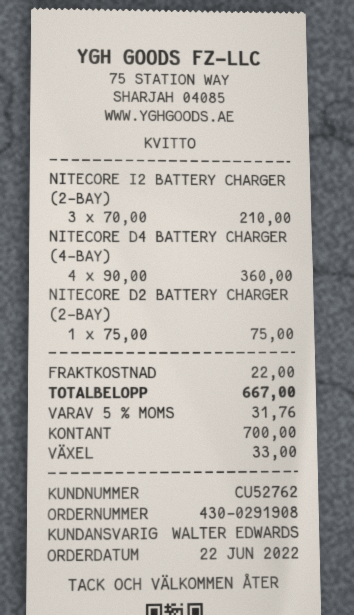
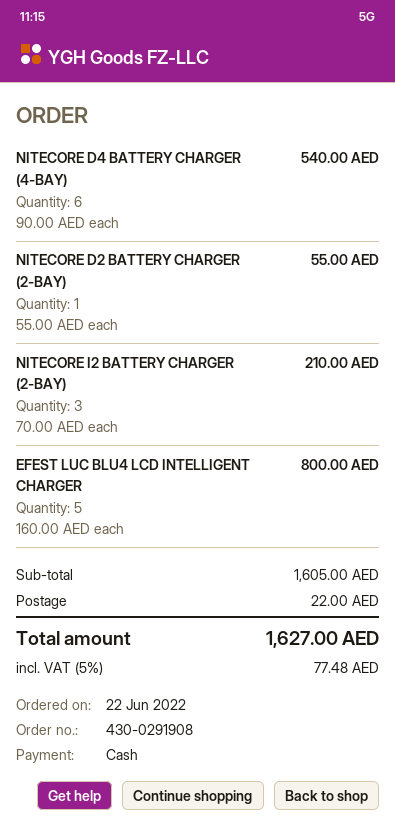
NITECORE D4 BATTERY CHARGER (4-BAY): 4 x 90.00 = 360.00 -> 6 x 90.00 = 540.00
NITECORE D2 BATTERY CHARGER (2-BAY): 1 x 75.00 = 75.00 -> 1 x 55.00 = 55.00
EFEST LUC BLU4 LCD INTELLIGENT CHARGER: none -> 5 x 160.00 = 800.00
tax: 5% = 31.76 -> 5% = 77.48
total: 667.00 -> 1627.00

